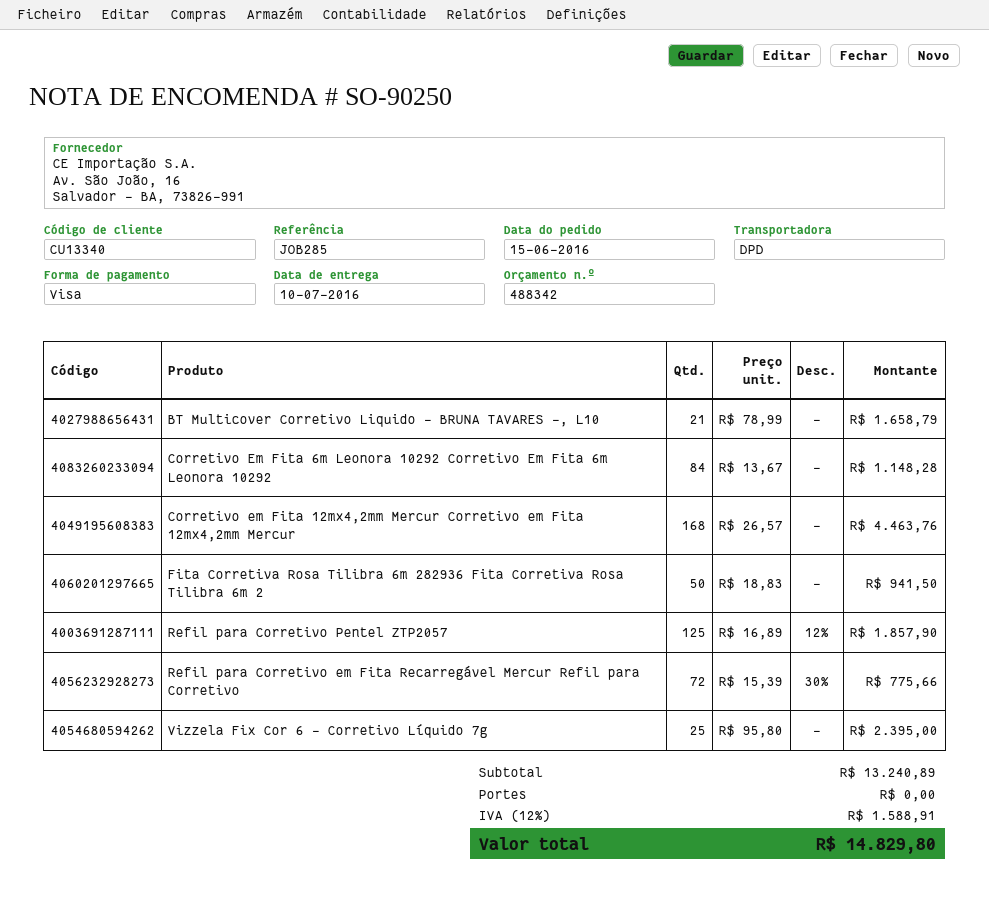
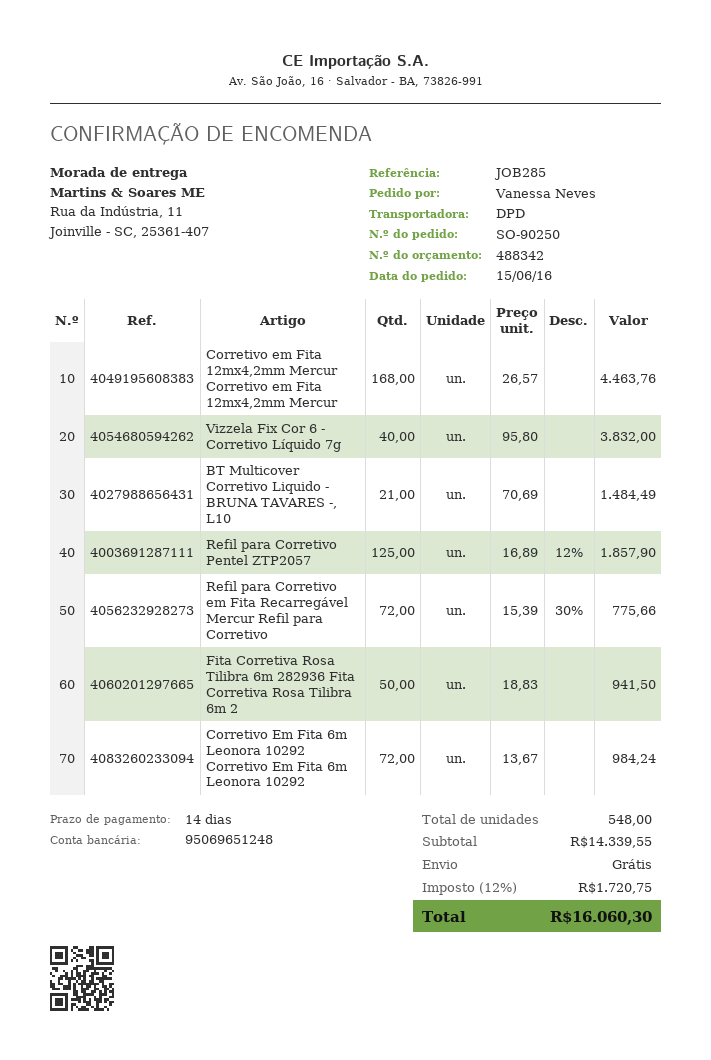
BT Multicover Corretivo Liquido - BRUNA TAVARES -, L10: 21 x 78.99 = 1658.79 -> 21 x 70.69 = 1484.49
Corretivo Em Fita 6m Leonora 10292 Corretivo Em Fita 6m Leonora 10292: 84 x 13.67 = 1148.28 -> 72 x 13.67 = 984.24
Vizzela Fix Cor 6 - Corretivo Líquido 7g: 25 x 95.80 = 2395.00 -> 40 x 95.80 = 3832.00
subtotal: 13240.89 -> 14339.55
tax: 12% = 1588.91 -> 12% = 1720.75
total: 14829.80 -> 16060.30

